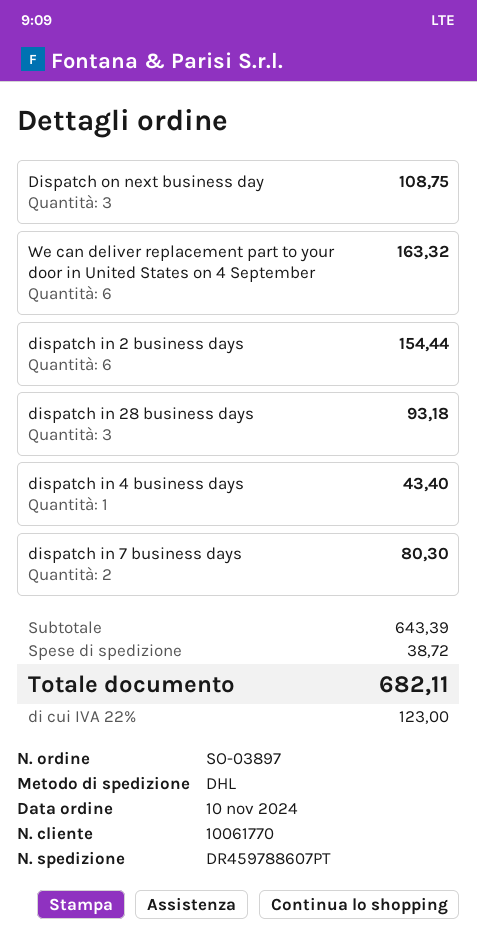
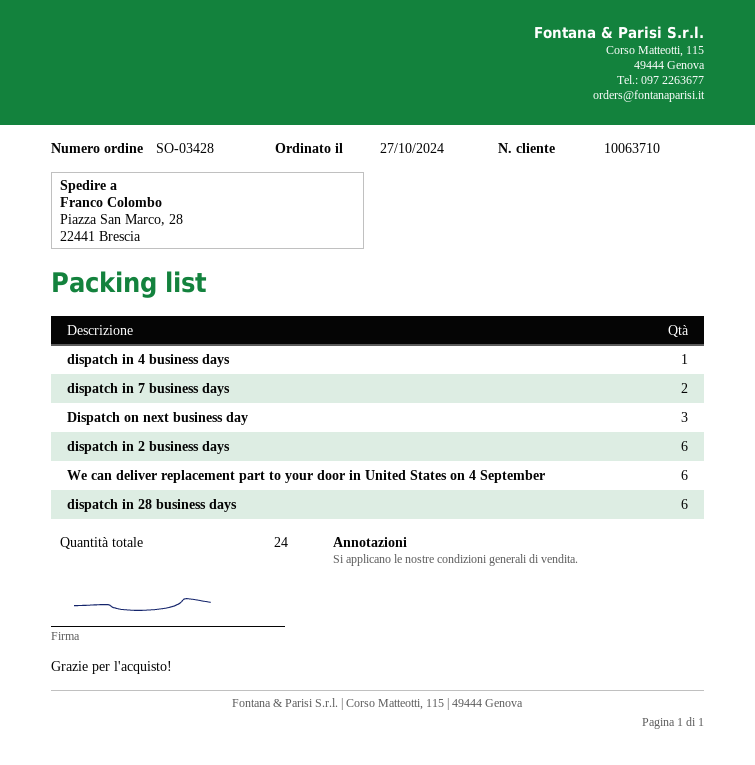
order number: SO-03897 -> SO-03428
order date: 2024-11-10 -> 2024-10-27
customer number: 10061770 -> 10063710
dispatch in 28 business days: 3 -> 6

